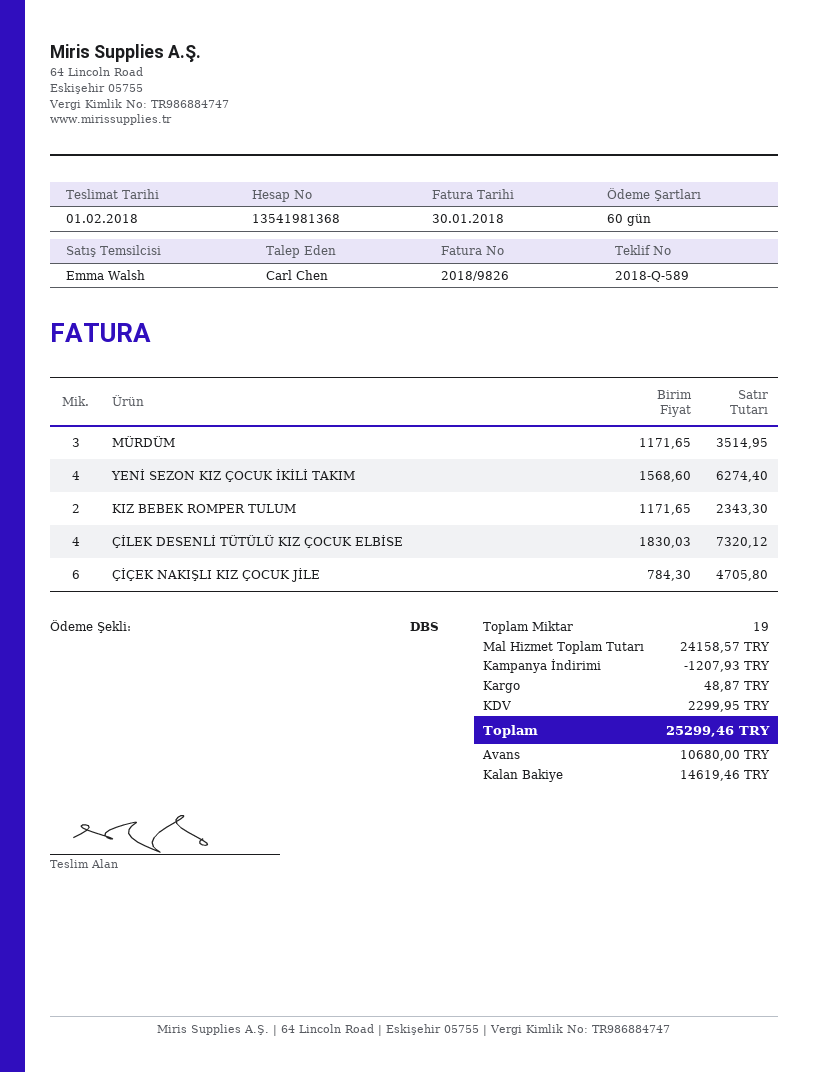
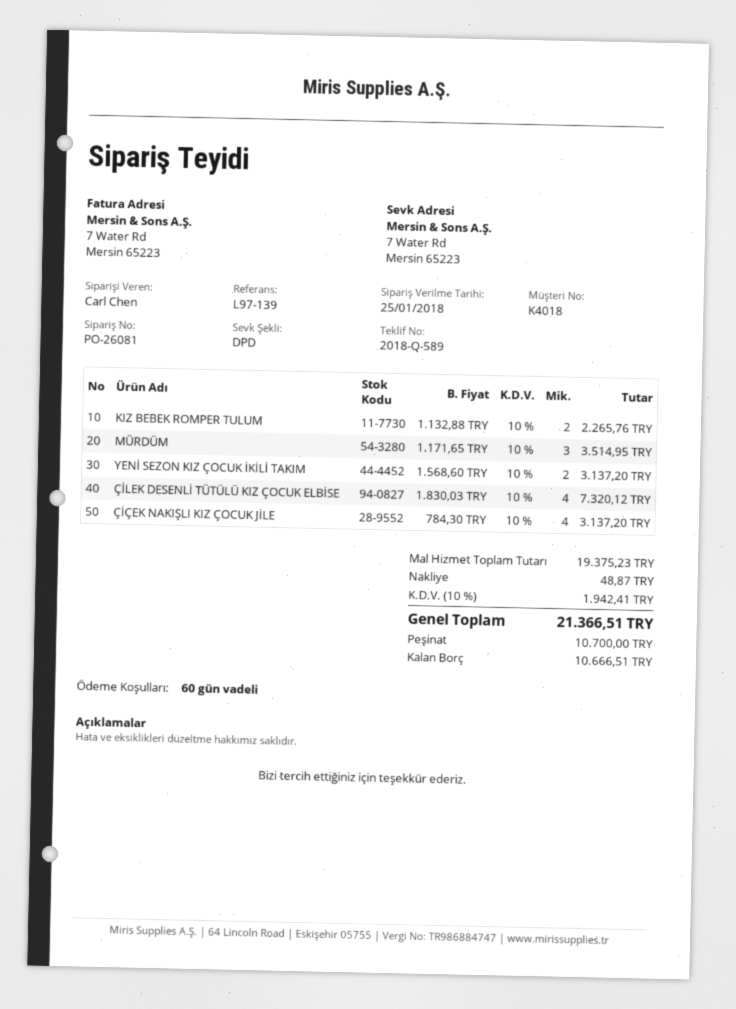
YENİ SEZON KIZ ÇOCUK İKİLİ TAKIM: 4 x 1568.60 = 6274.40 -> 2 x 1568.60 = 3137.20
KIZ BEBEK ROMPER TULUM: 2 x 1171.65 = 2343.30 -> 2 x 1132.88 = 2265.76
ÇİÇEK NAKIŞLI KIZ ÇOCUK JİLE: 6 x 784.30 = 4705.80 -> 4 x 784.30 = 3137.20
subtotal: 24158.57 -> 19375.23
discount: 1207.93 -> none
tax: 2299.95 -> 1942.41
total: 25299.46 -> 21366.51
deposit: 10680.00 -> 10700.00
balance: 14619.46 -> 10666.51

